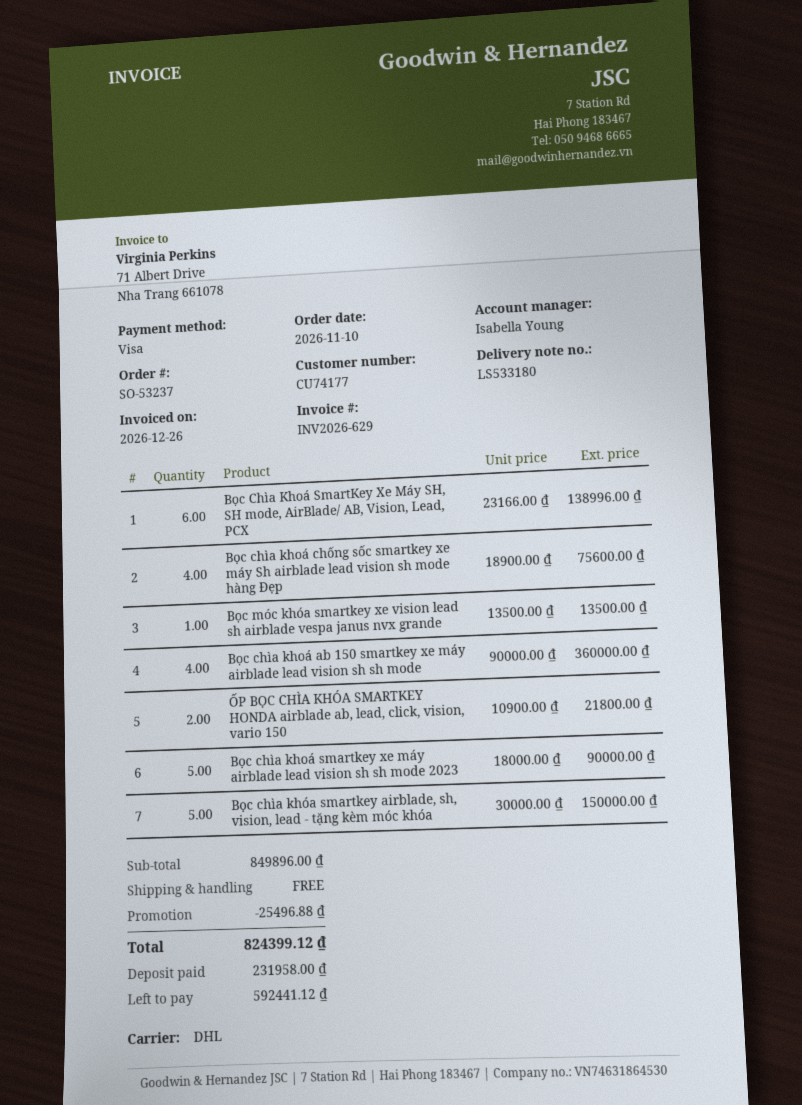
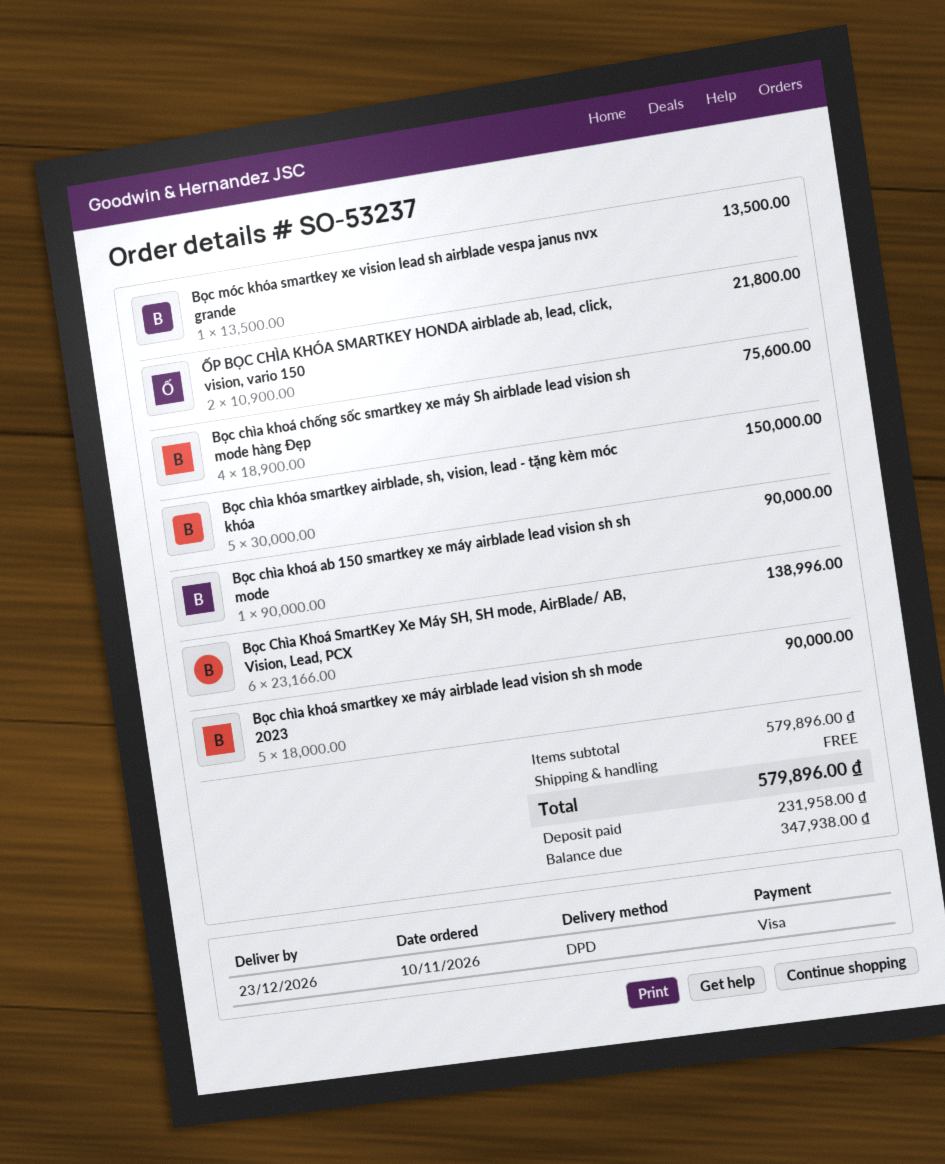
shipping method: DHL -> DPD
Bọc chìa khoá ab 150 smartkey xe máy airblade lead vision sh sh mode: 4 x 90000.00 = 360000.00 -> 1 x 90000.00 = 90000.00
subtotal: 849896.00 -> 579896.00
discount: 25496.88 -> none
total: 824399.12 -> 579896.00
balance: 592441.12 -> 347938.00

